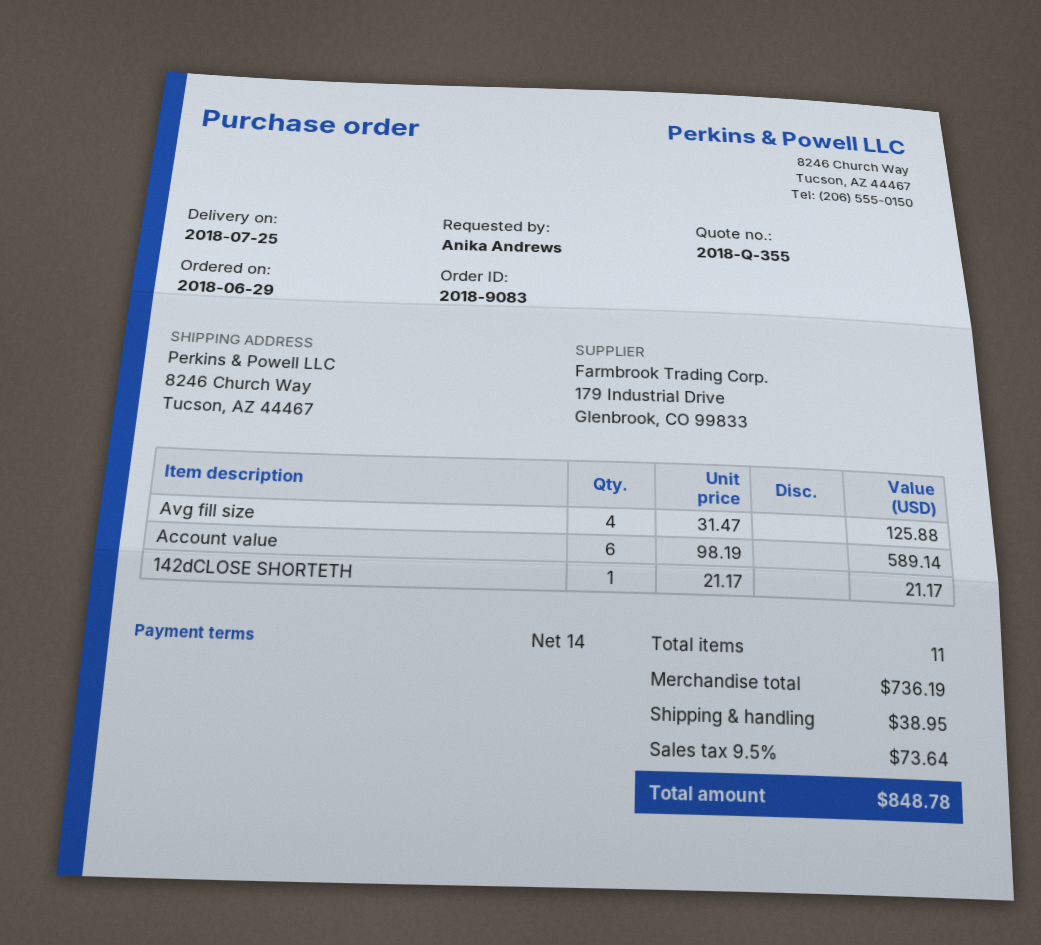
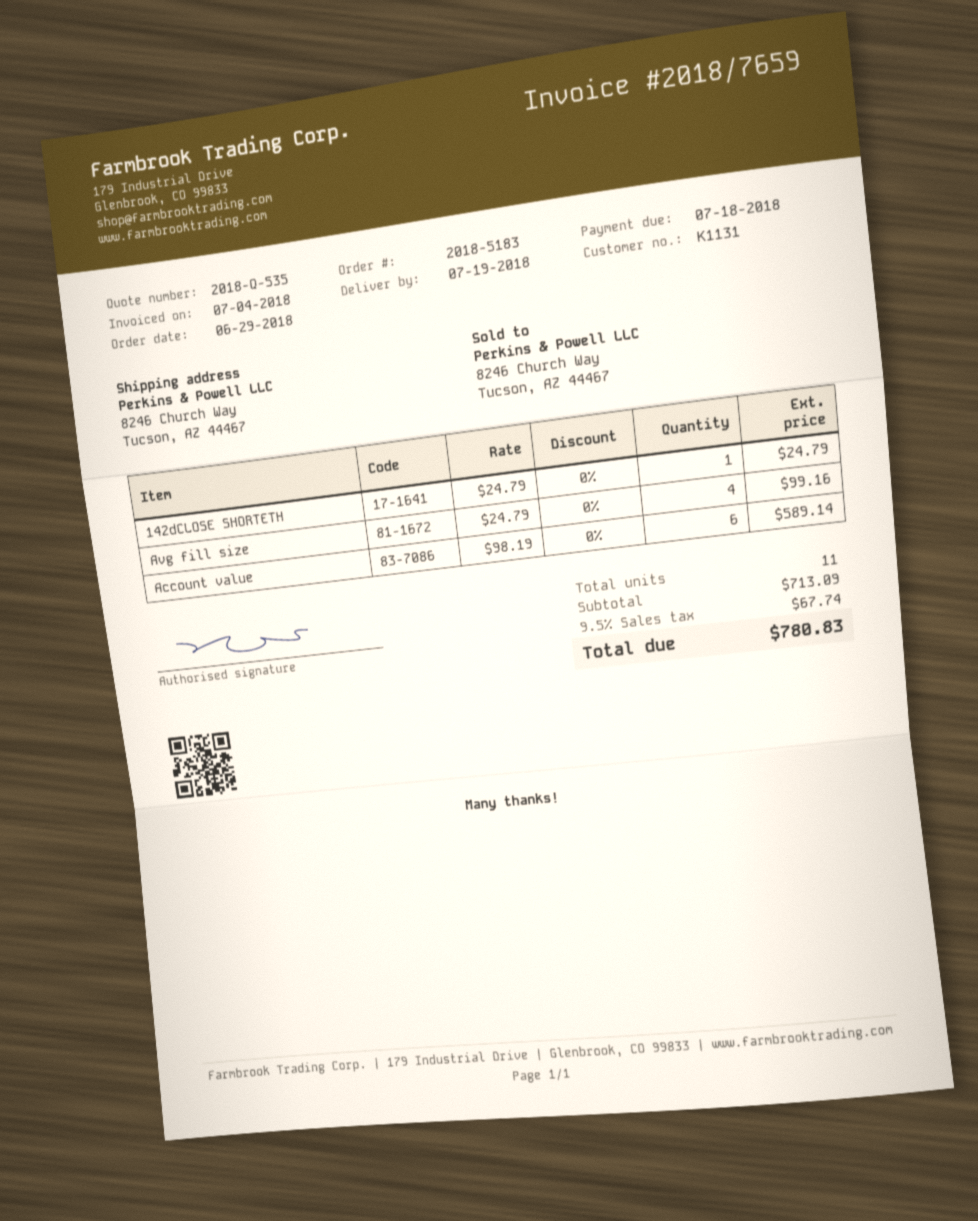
quote number: 2018-Q-355 -> 2018-Q-535
order number: 2018-9083 -> 2018-5183
delivery date: 2018-07-25 -> 2018-07-19
Avg fill size: 4 x 31.47 = 125.88 -> 4 x 24.79 = 99.16
142dCLOSE SHORTETH: 1 x 21.17 = 21.17 -> 1 x 24.79 = 24.79
subtotal: 736.19 -> 713.09
shipping: 38.95 -> none
tax: 9.5% = 73.64 -> 9.5% = 67.74
total: 848.78 -> 780.83

